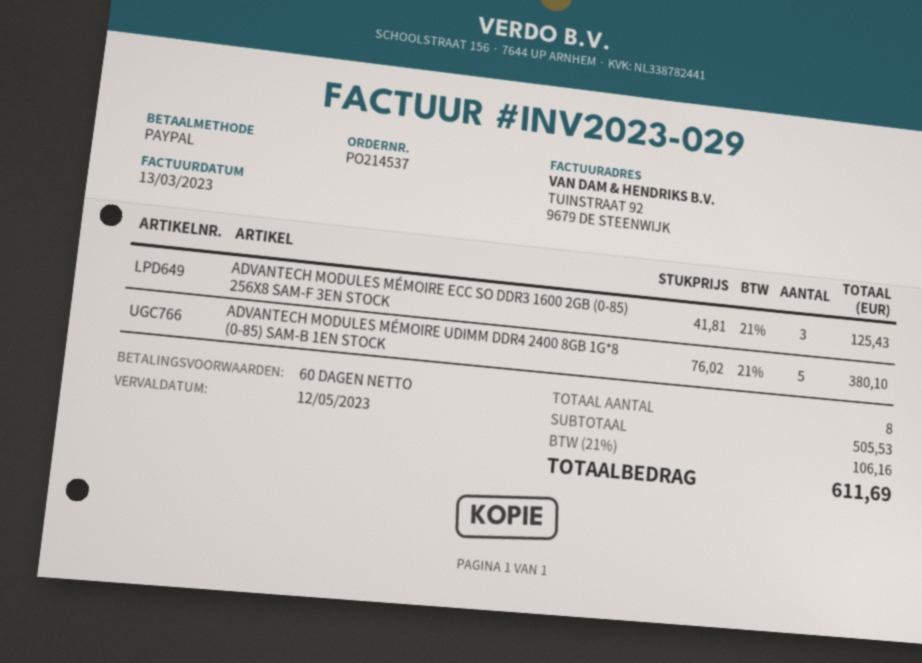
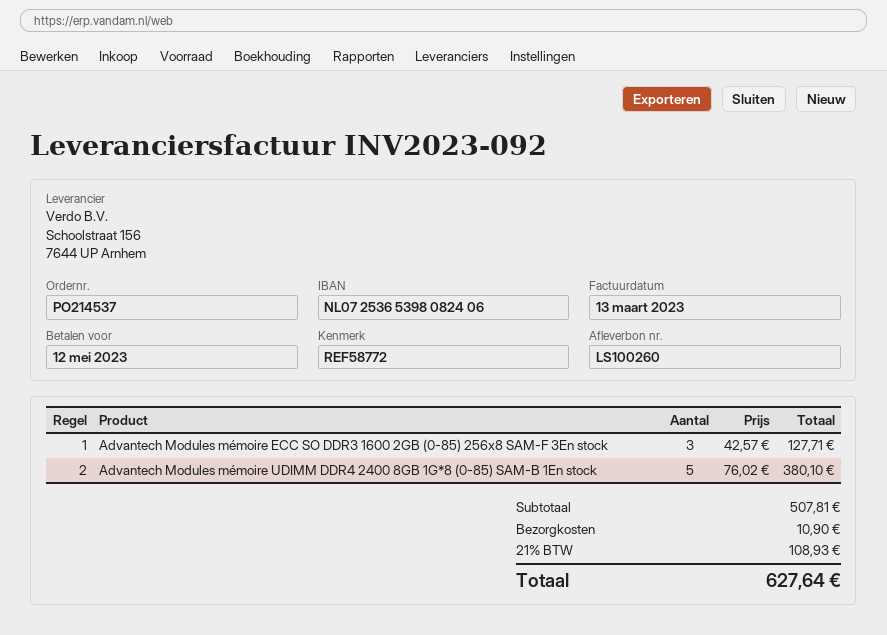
invoice number: INV2023-029 -> INV2023-092
ADVANTECH MODULES MÉMOIRE ECC SO DDR3 1600 2GB (0-85) 256X8 SAM-F 3EN STOCK: 3 x 41.81 = 125.43 -> 3 x 42.57 = 127.71
subtotal: 505.53 -> 507.81
shipping: none -> 10.90
tax: 21% = 106.16 -> 21% = 108.93
total: 611.69 -> 627.64

